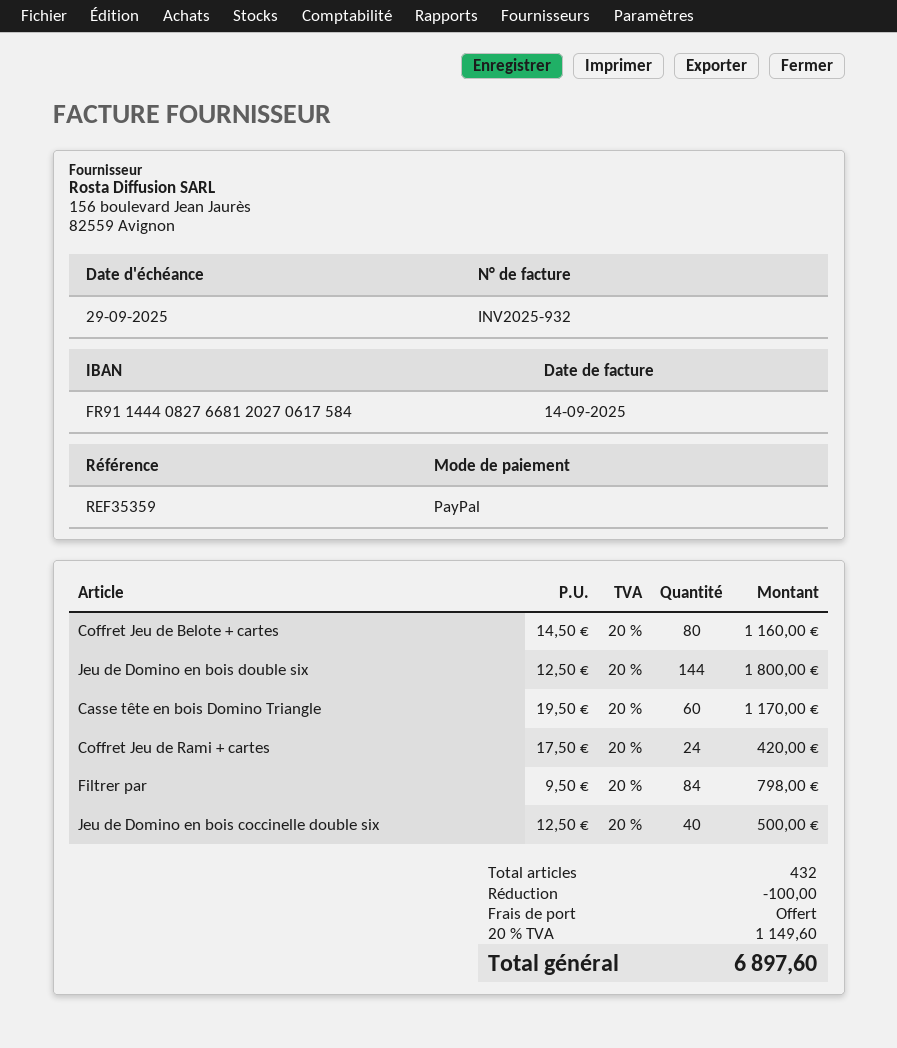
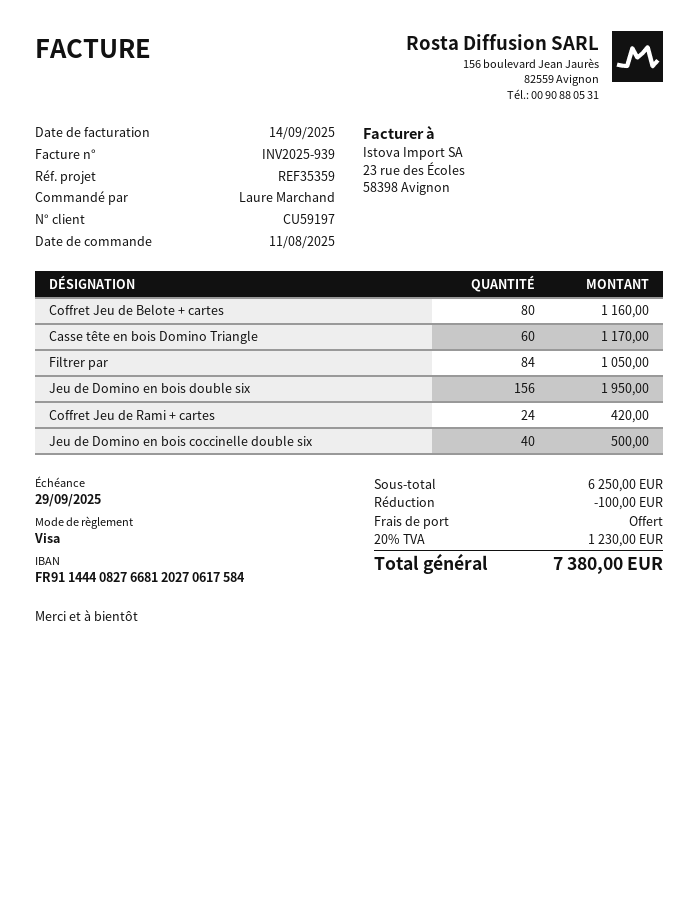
invoice number: INV2025-932 -> INV2025-939
payment method: PayPal -> Visa
Jeu de Domino en bois double six: 144 for 1800.00 -> 156 for 1950.00
Filtrer par: 84 for 798.00 -> 84 for 1050.00
tax: 20% = 1149.60 -> 20% = 1230.00
total: 6897.60 -> 7380.00

